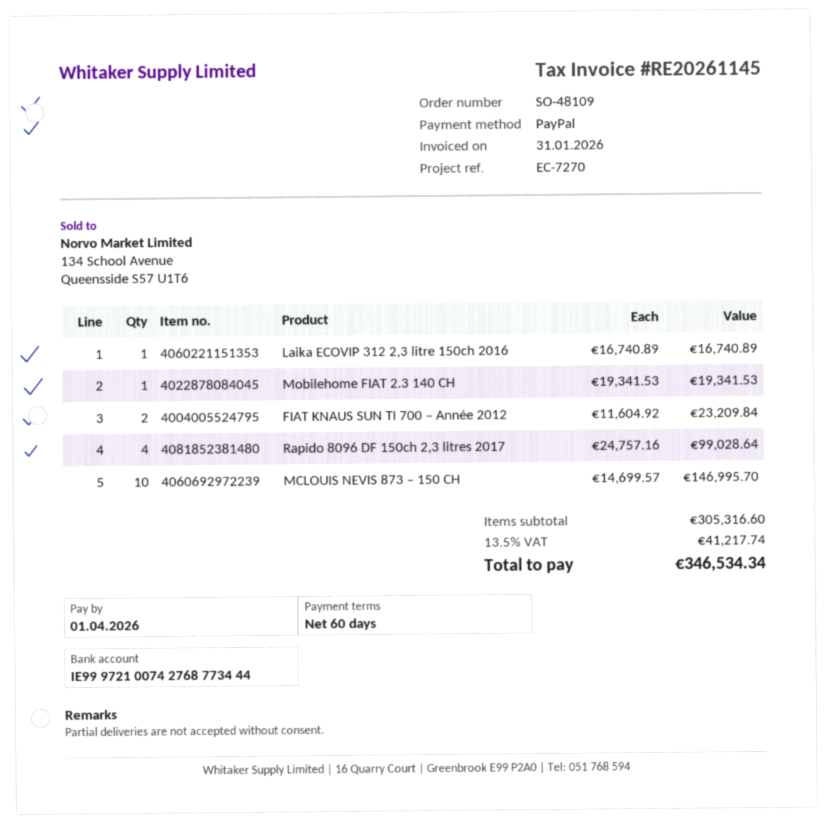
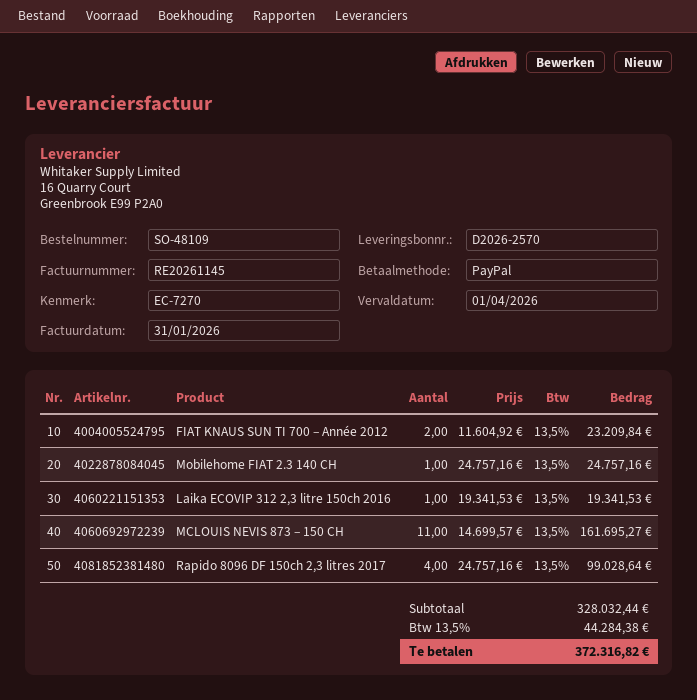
Laika ECOVIP 312 2,3 litre 150ch 2016: 1 x 16740.89 = 16740.89 -> 1 x 19341.53 = 19341.53
Mobilehome FIAT 2.3 140 CH: 1 x 19341.53 = 19341.53 -> 1 x 24757.16 = 24757.16
MCLOUIS NEVIS 873 – 150 CH: 10 x 14699.57 = 146995.70 -> 11 x 14699.57 = 161695.27
subtotal: 305316.60 -> 328032.44
tax: 13.5% = 41217.74 -> 13.5% = 44284.38
total: 346534.34 -> 372316.82

